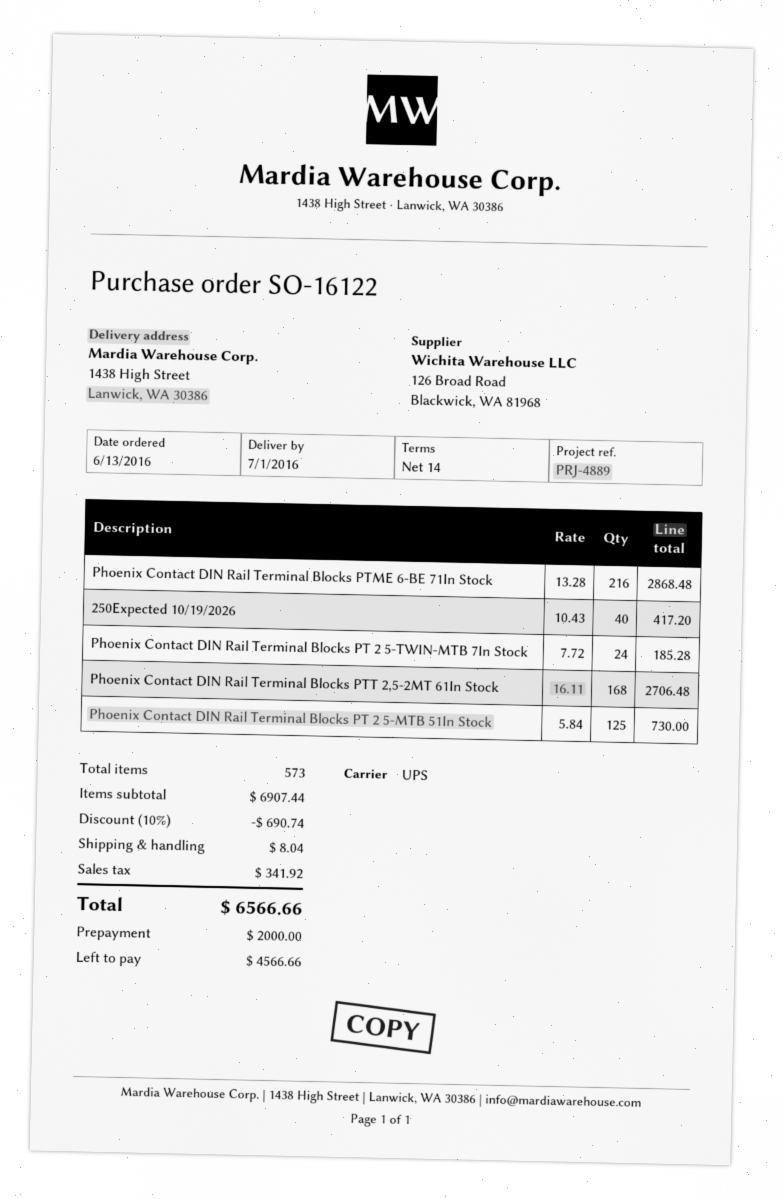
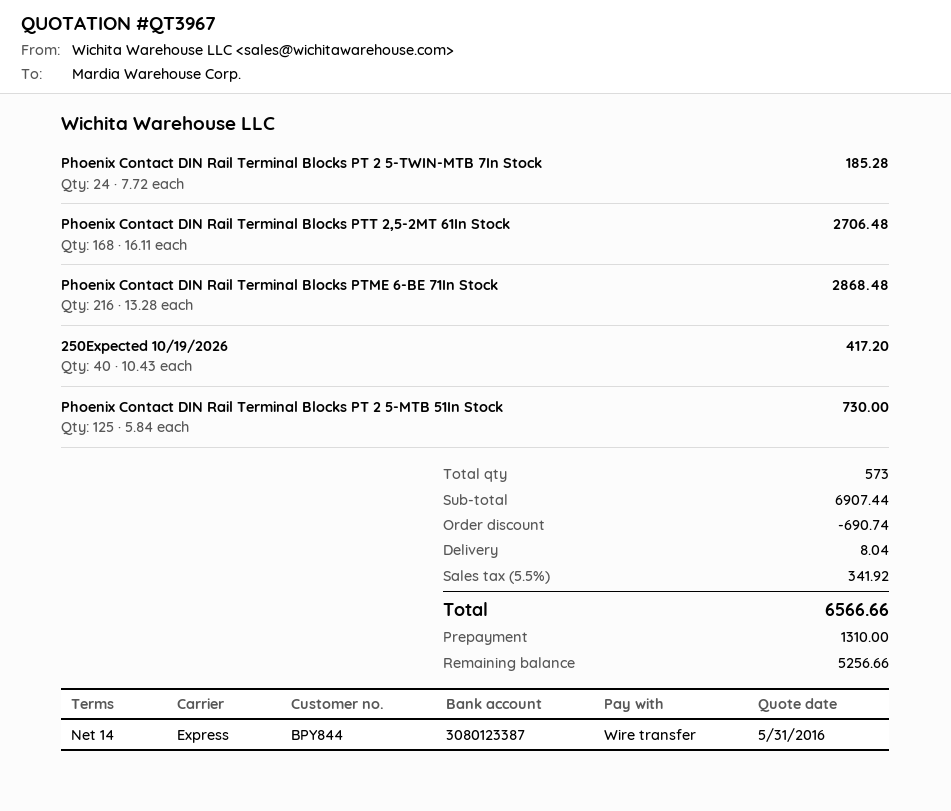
shipping method: UPS -> express
deposit: 2000.00 -> 1310.00
balance: 4566.66 -> 5256.66

